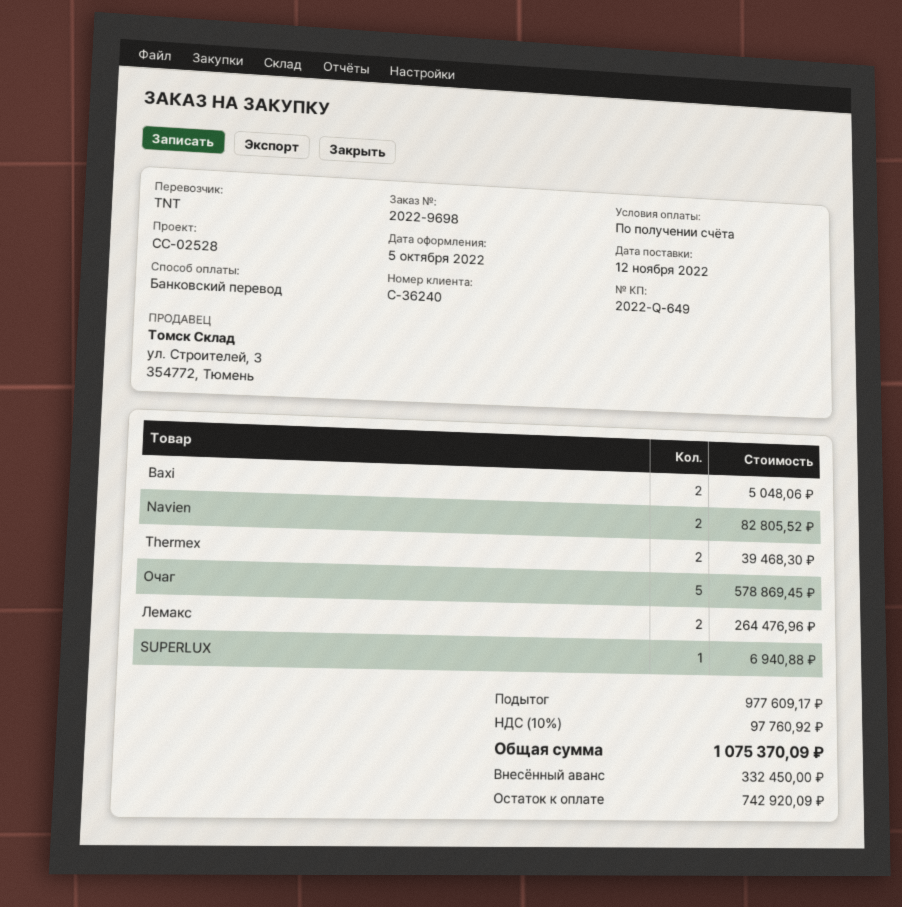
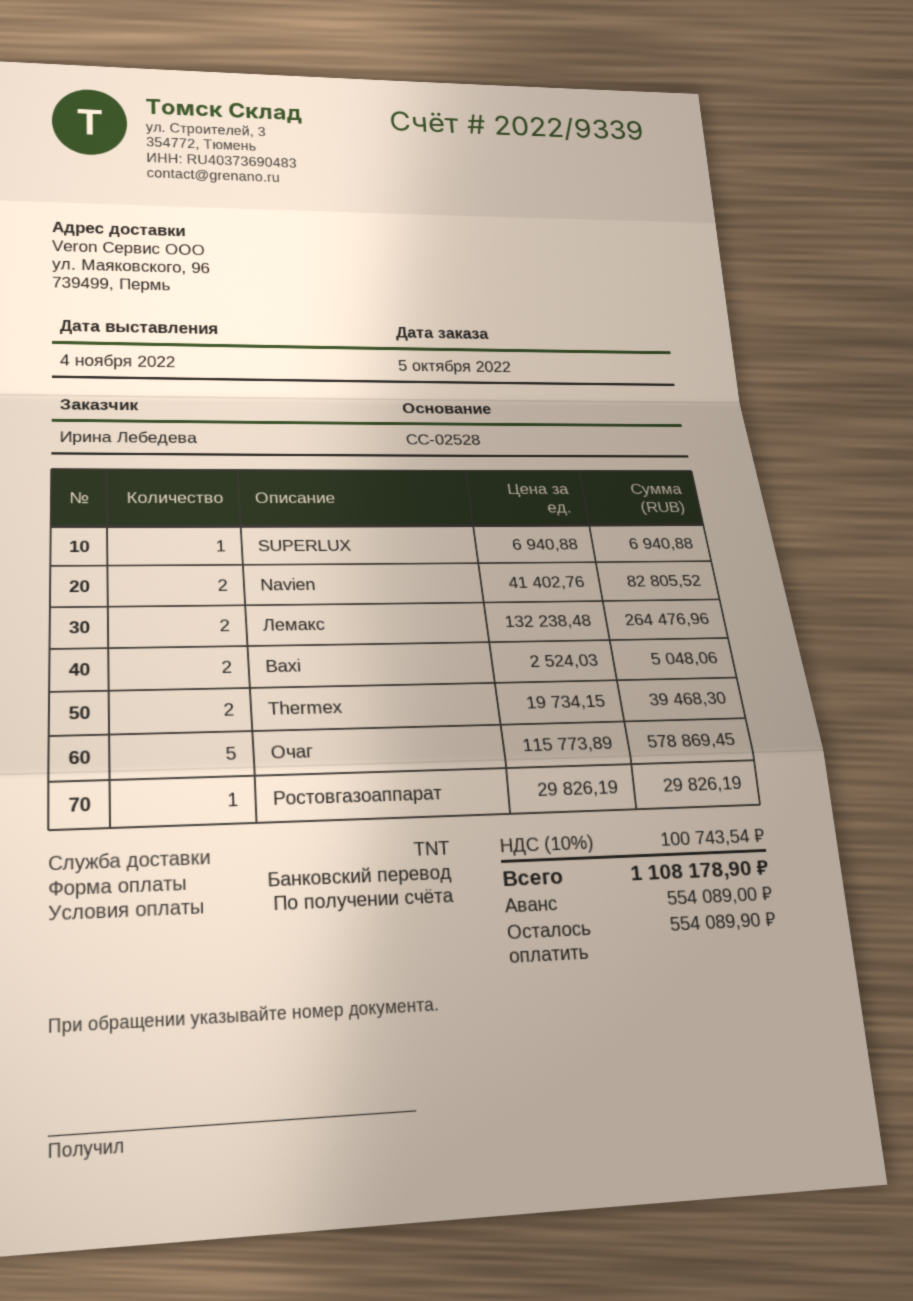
Ростовгазоаппарат: none -> 1 for 29826.19
tax: 10% = 97760.92 -> 10% = 100743.54
total: 1075370.09 -> 1108178.90
deposit: 332450.00 -> 554089.00
balance: 742920.09 -> 554089.90

